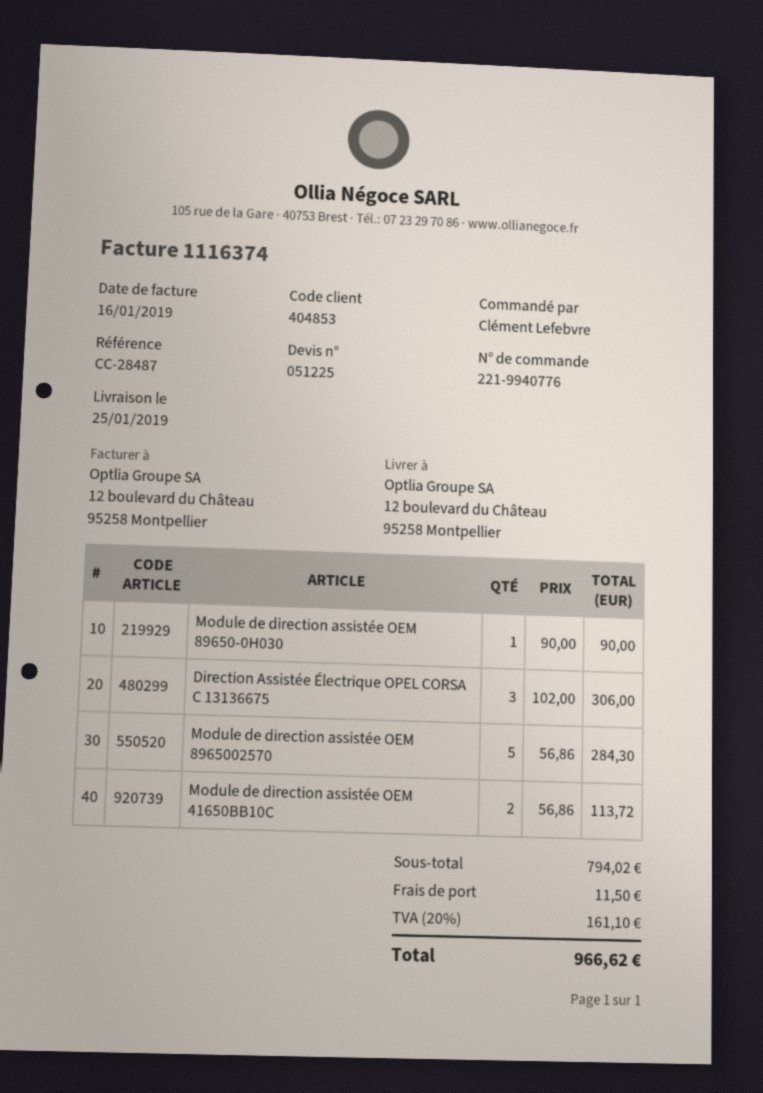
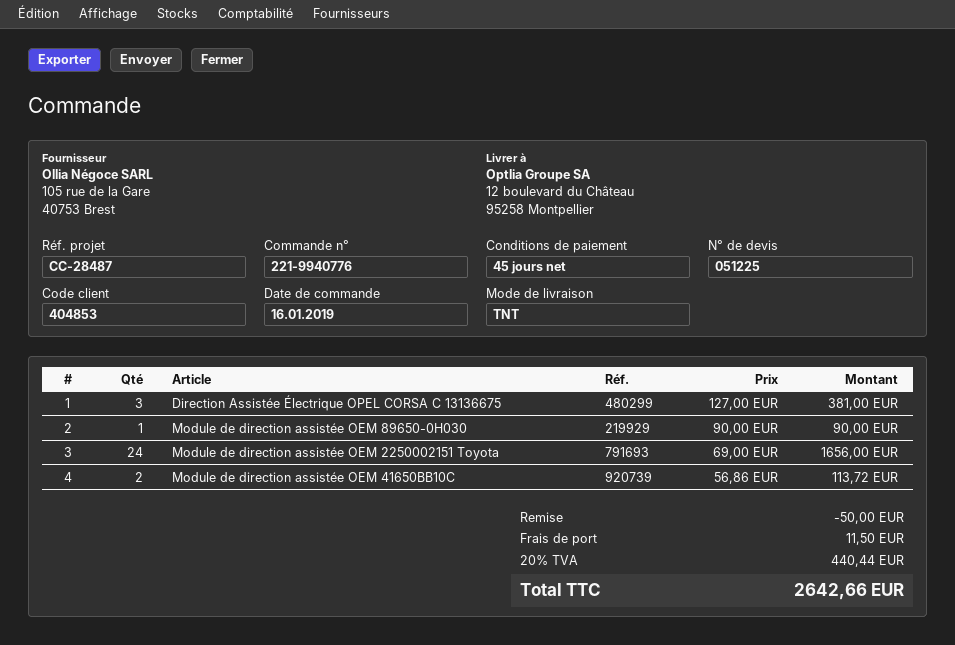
Direction Assistée Électrique OPEL CORSA C 13136675: 3 x 102.00 = 306.00 -> 3 x 127.00 = 381.00
Module de direction assistée OEM 8965002570: 5 x 56.86 = 284.30 -> none
Module de direction assistée OEM 2250002151 Toyota: none -> 24 x 69.00 = 1656.00
discount: none -> 50.00
tax: 20% = 161.10 -> 20% = 440.44
total: 966.62 -> 2642.66

